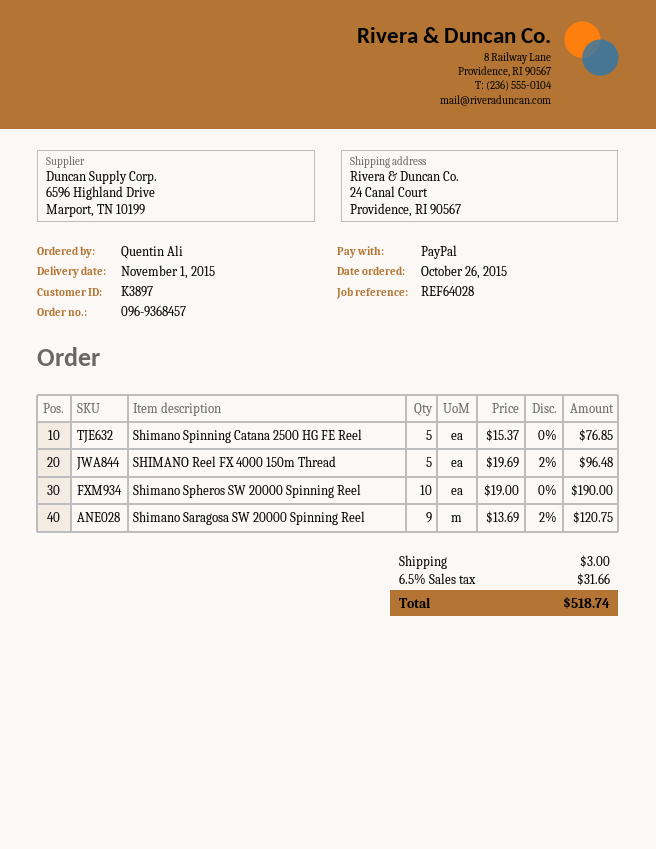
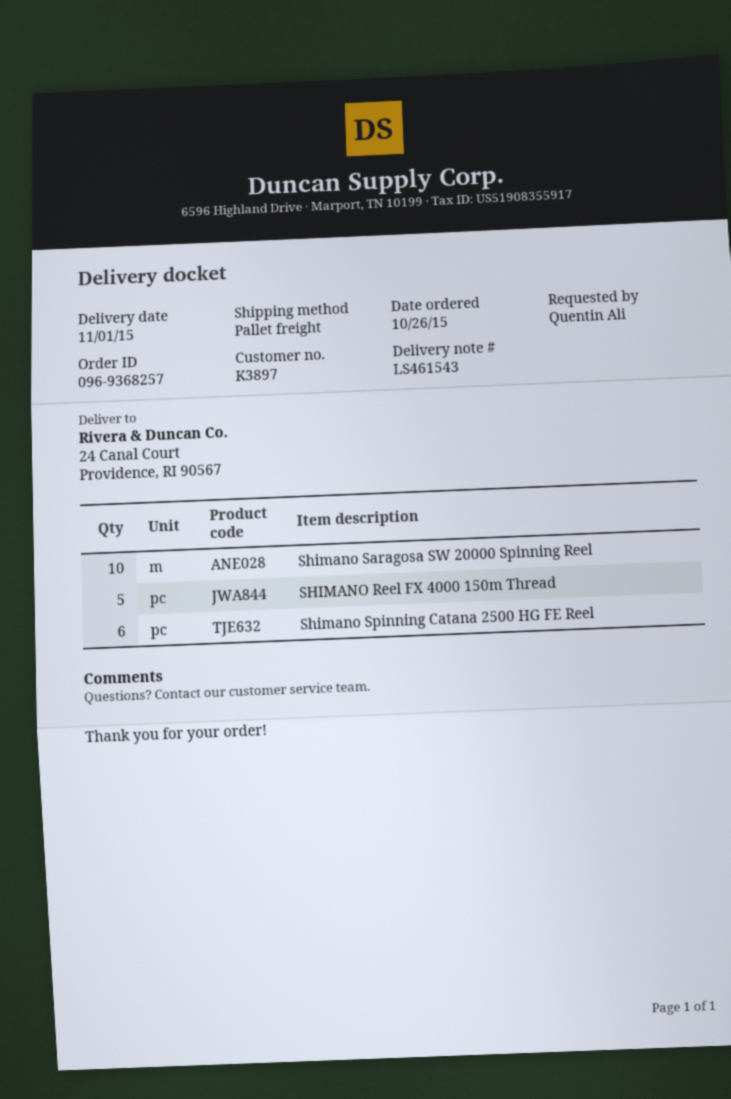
order number: 096-9368457 -> 096-9368257
Shimano Spinning Catana 2500 HG FE Reel: 5 -> 6
Shimano Spheros SW 20000 Spinning Reel: 10 -> none
Shimano Saragosa SW 20000 Spinning Reel: 9 -> 10

